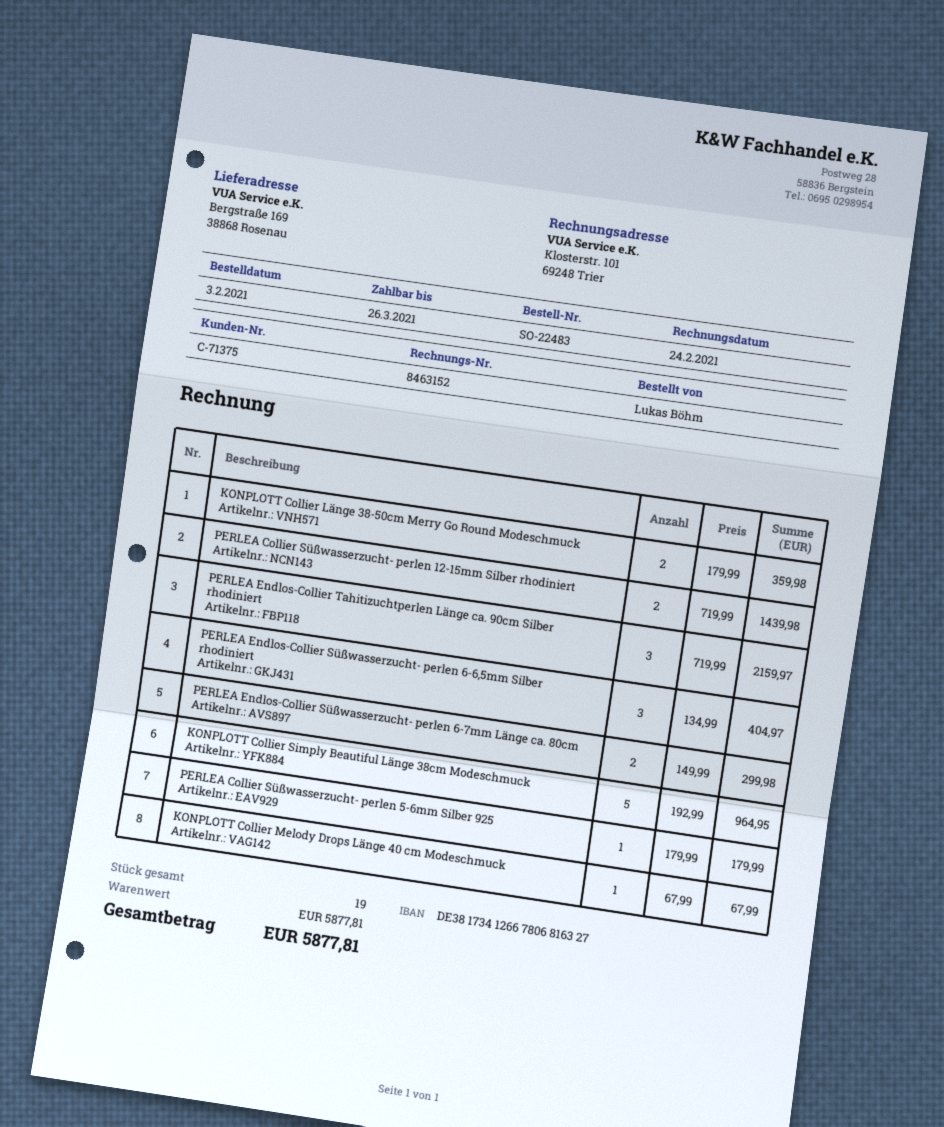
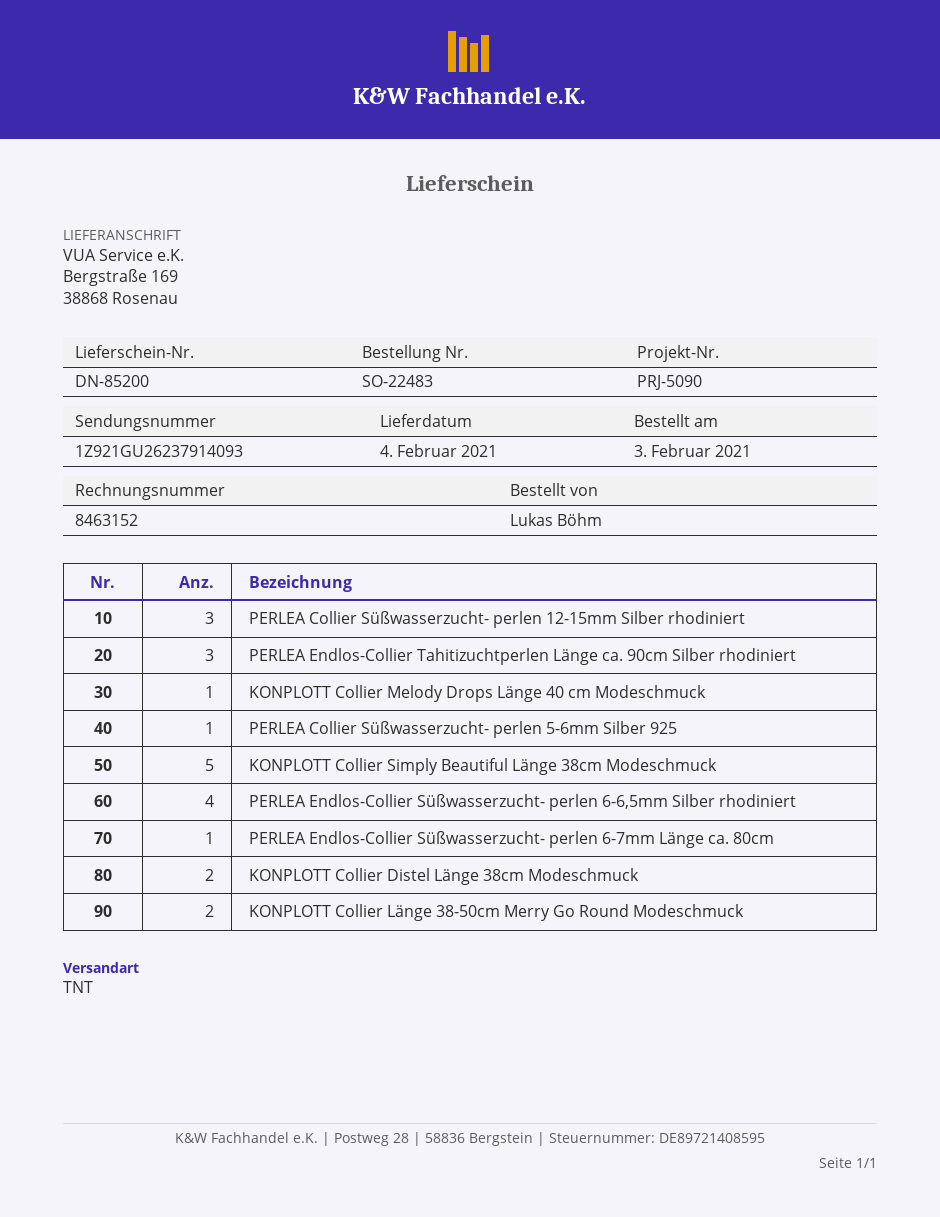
PERLEA Collier Süßwasserzucht- perlen 12-15mm Silber rhodiniert: 2 -> 3
PERLEA Endlos-Collier Süßwasserzucht- perlen 6-6,5mm Silber rhodiniert: 3 -> 4
PERLEA Endlos-Collier Süßwasserzucht- perlen 6-7mm Länge ca. 80cm: 2 -> 1
KONPLOTT Collier Distel Länge 38cm Modeschmuck: none -> 2

